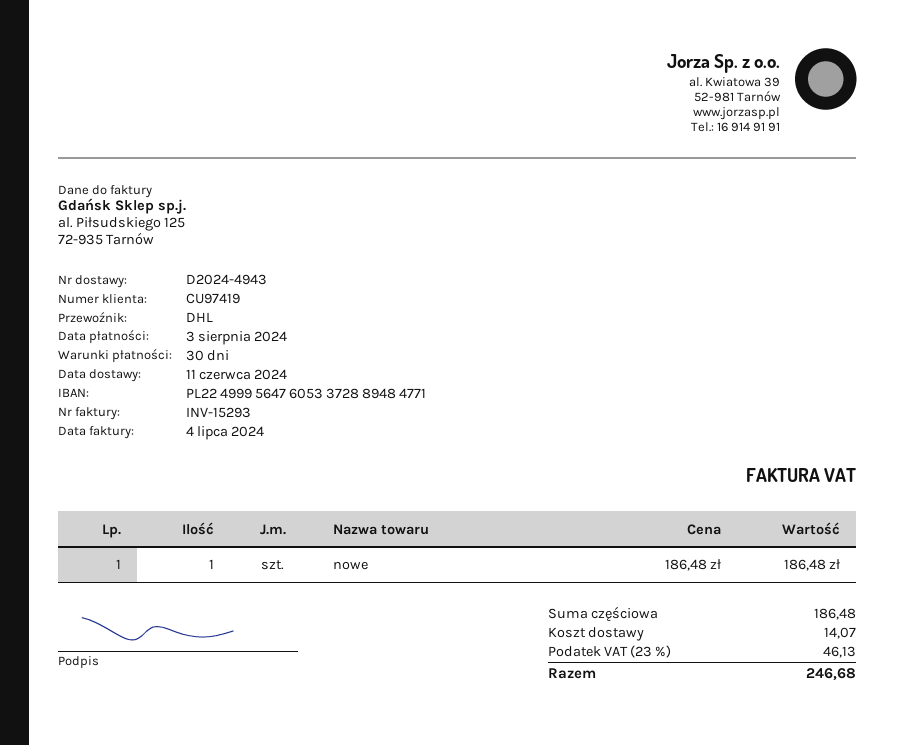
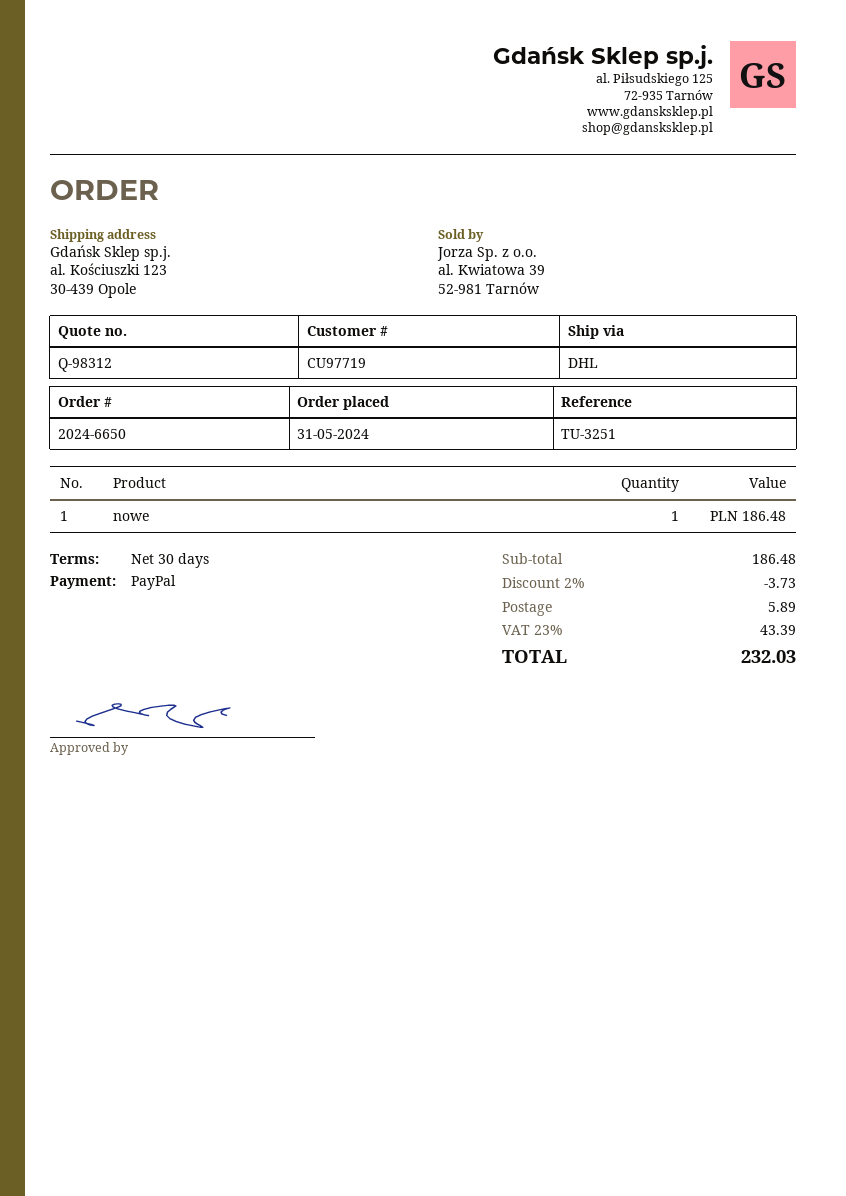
customer number: CU97419 -> CU97719
discount: none -> 2% = 3.73
shipping: 14.07 -> 5.89
tax: 23% = 46.13 -> 23% = 43.39
total: 246.68 -> 232.03

